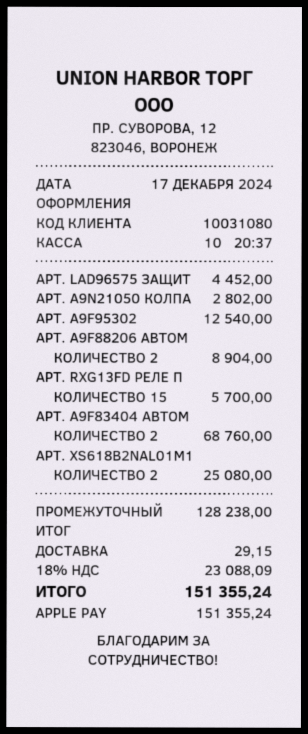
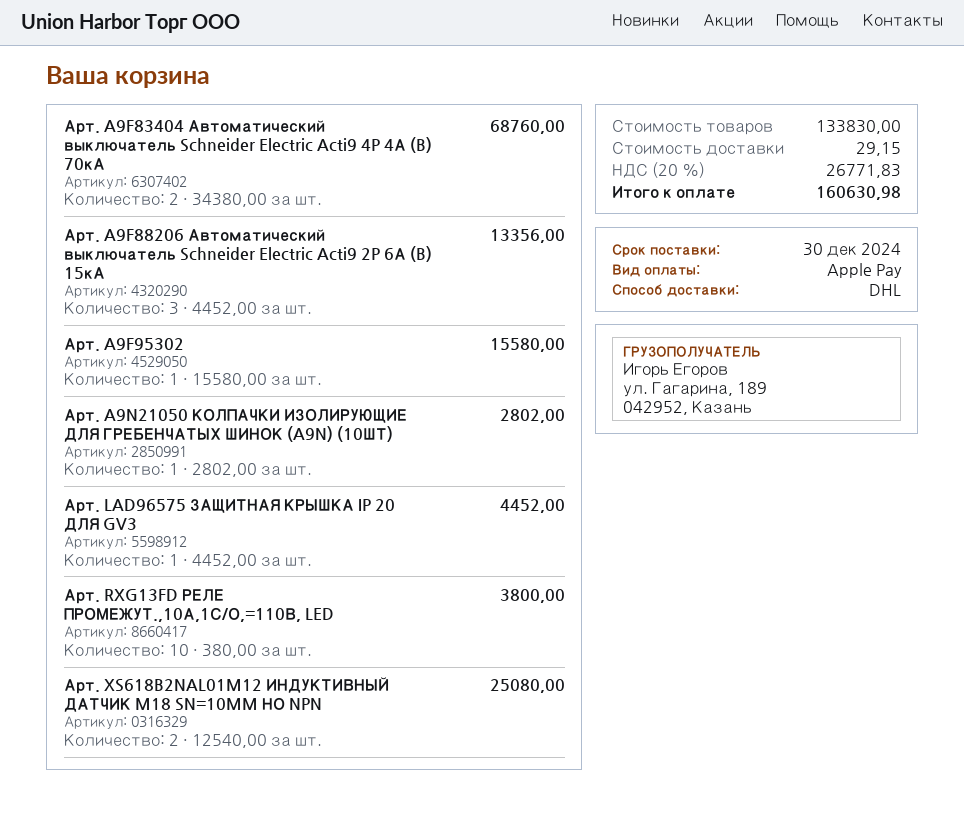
АРТ. A9F95302: 1 for 12540.00 -> 1 for 15580.00
АРТ. A9F88206 АВТОМ: 2 for 8904.00 -> 3 for 13356.00
АРТ. RXG13FD РЕЛЕ П: 15 for 5700.00 -> 10 for 3800.00
subtotal: 128238.00 -> 133830.00
tax: 18% = 23088.09 -> 20% = 26771.83
total: 151355.24 -> 160630.98

